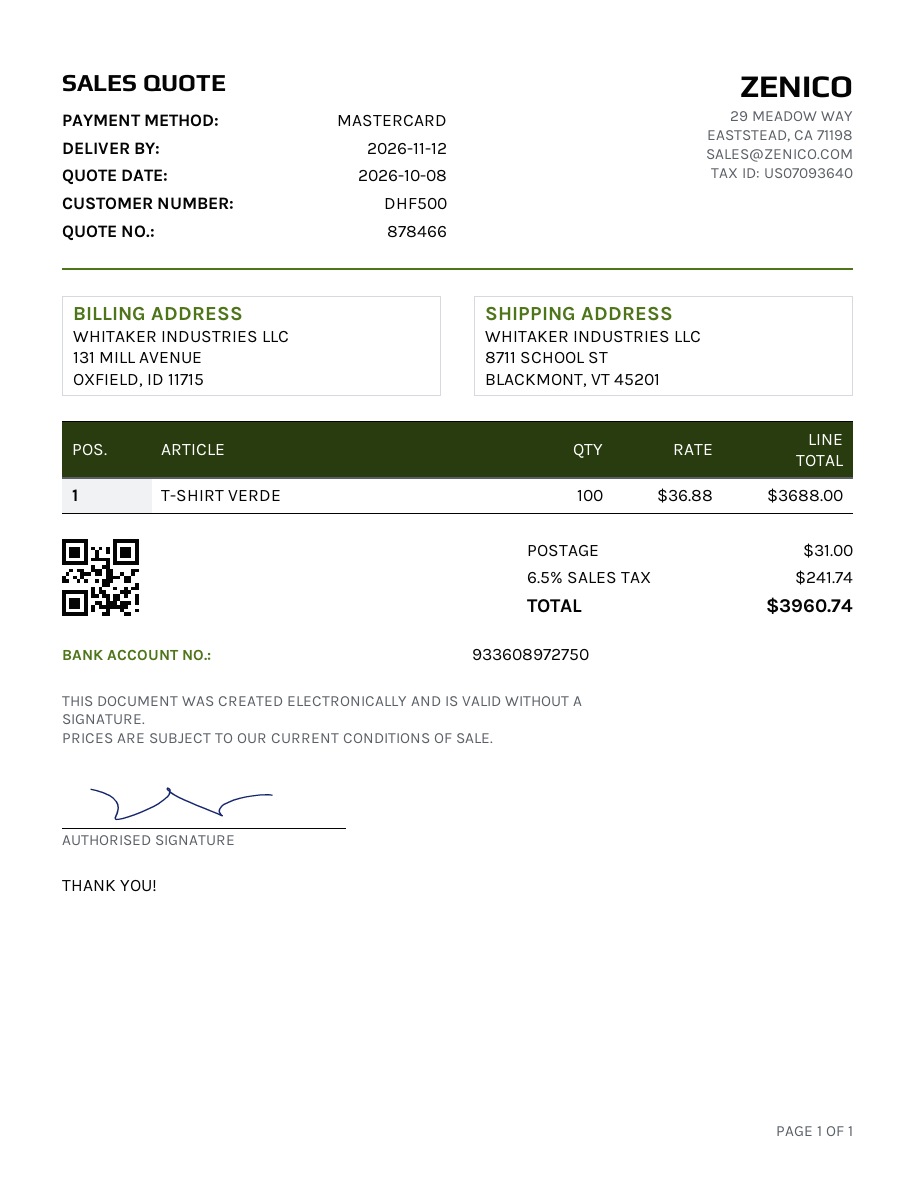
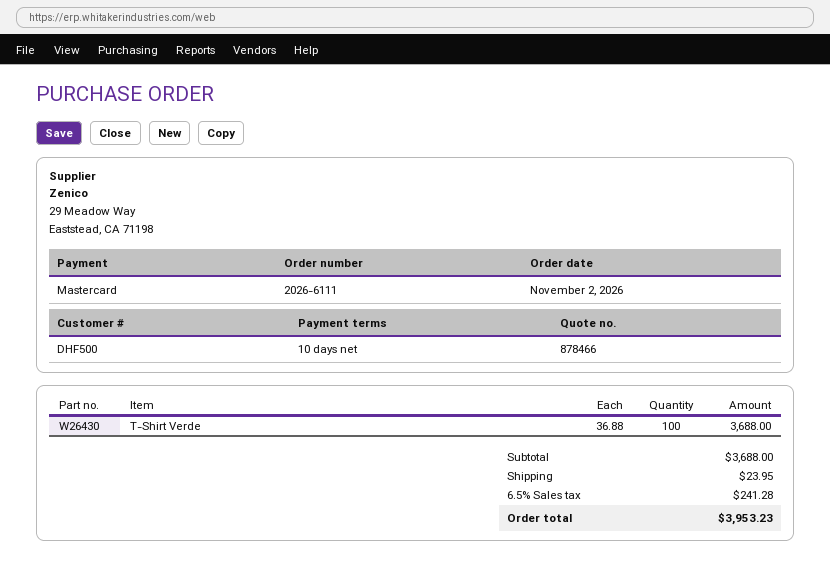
shipping: 31.00 -> 23.95
tax: 6.5% = 241.74 -> 6.5% = 241.28
total: 3960.74 -> 3953.23

